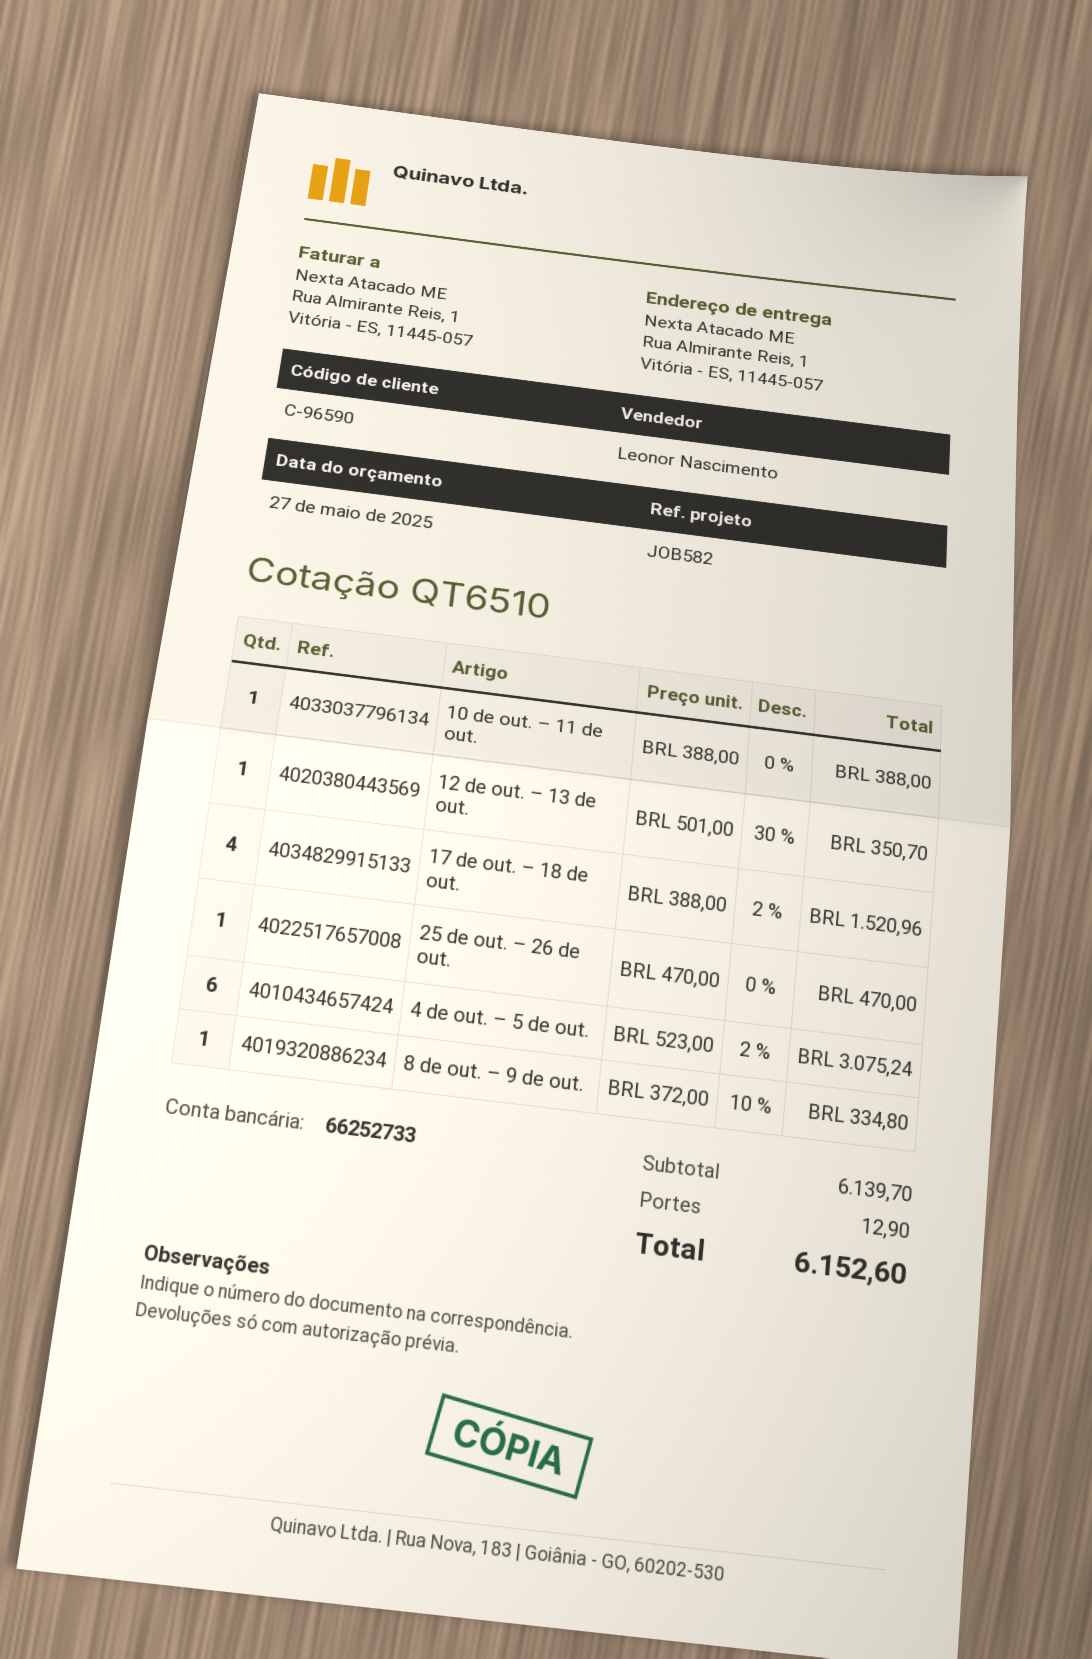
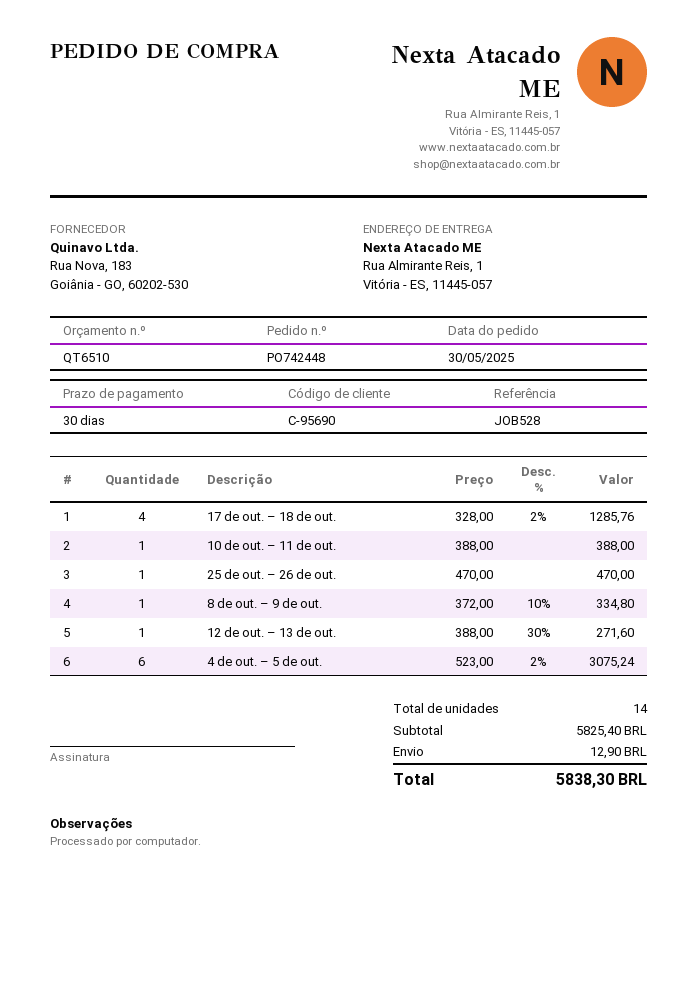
customer number: C-96590 -> C-95690
reference: JOB582 -> JOB528
12 de out. – 13 de out.: 1 x 501.00 - 30% = 350.70 -> 1 x 388.00 - 30% = 271.60
17 de out. – 18 de out.: 4 x 388.00 - 2% = 1520.96 -> 4 x 328.00 - 2% = 1285.76
subtotal: 6139.70 -> 5825.40
total: 6152.60 -> 5838.30

